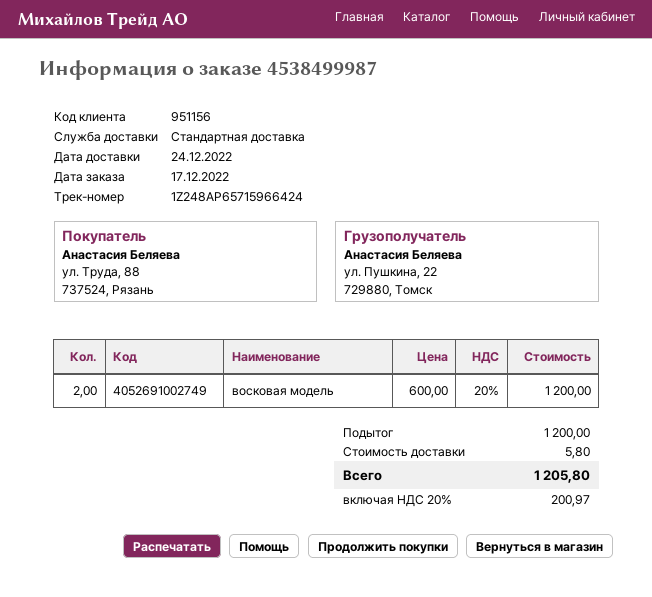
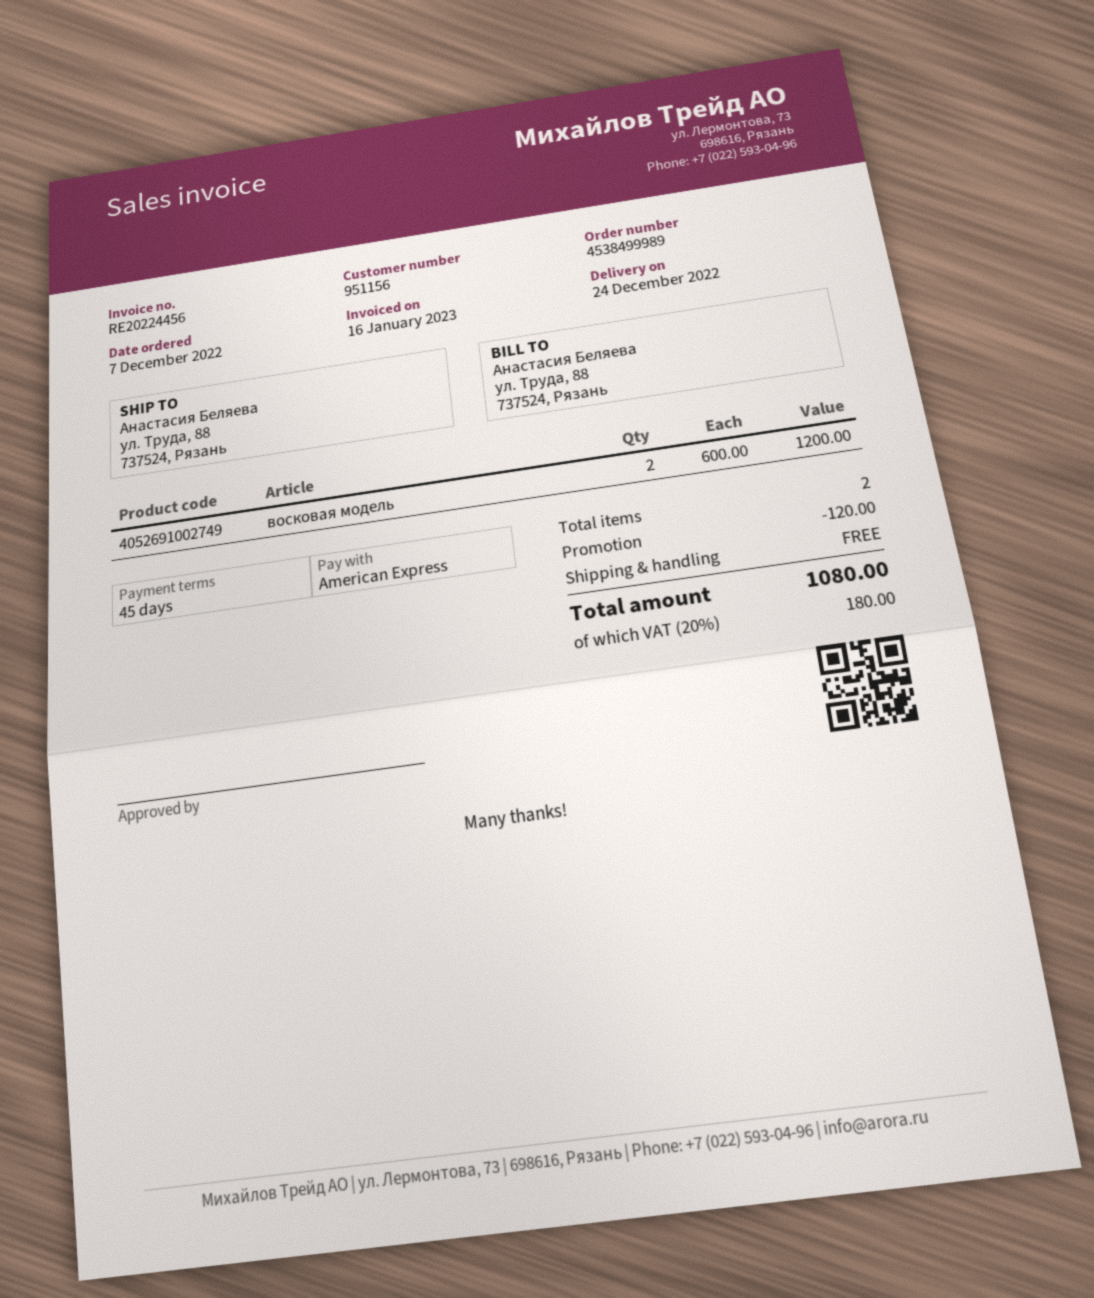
order number: 4538499987 -> 4538499989
order date: 2022-12-17 -> 2022-12-07
ship to: ул. Пушкина, 22, 729880, Томск -> ул. Труда, 88, 737524, Рязань
discount: none -> 120.00
shipping: 5.80 -> 0.00
tax: 20% = 200.97 -> 20% = 180.00
total: 1205.80 -> 1080.00

